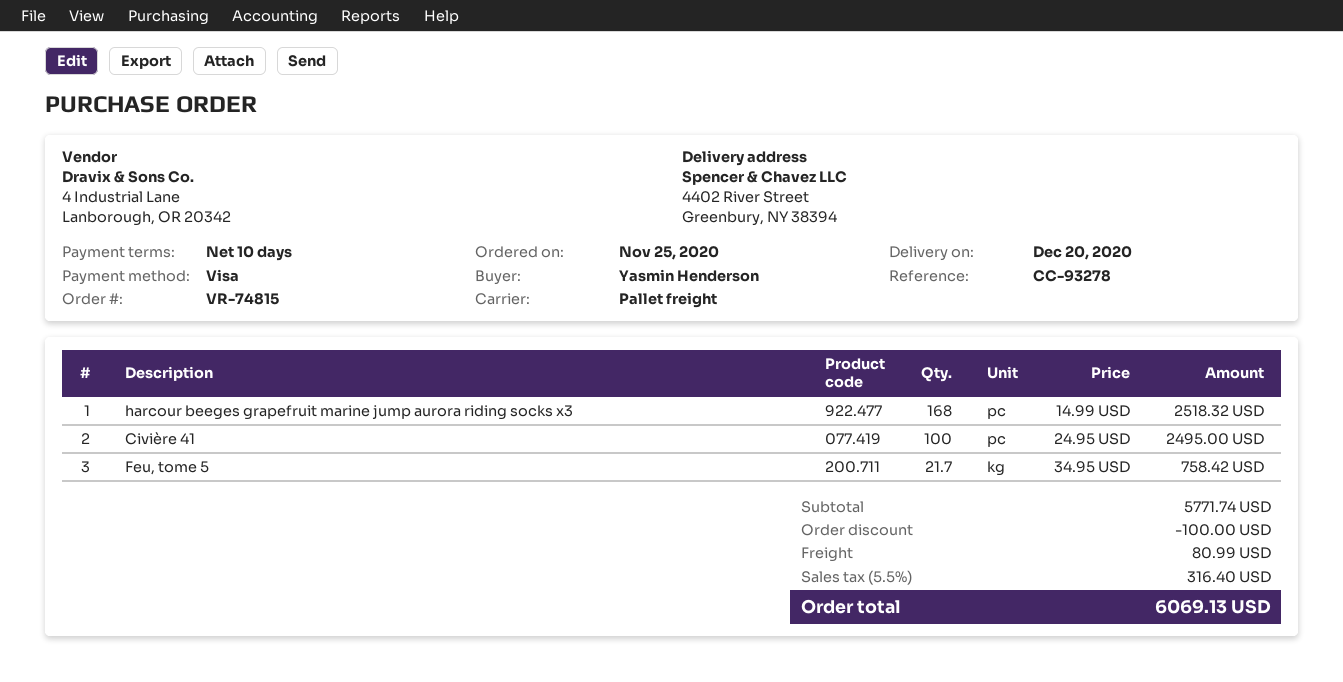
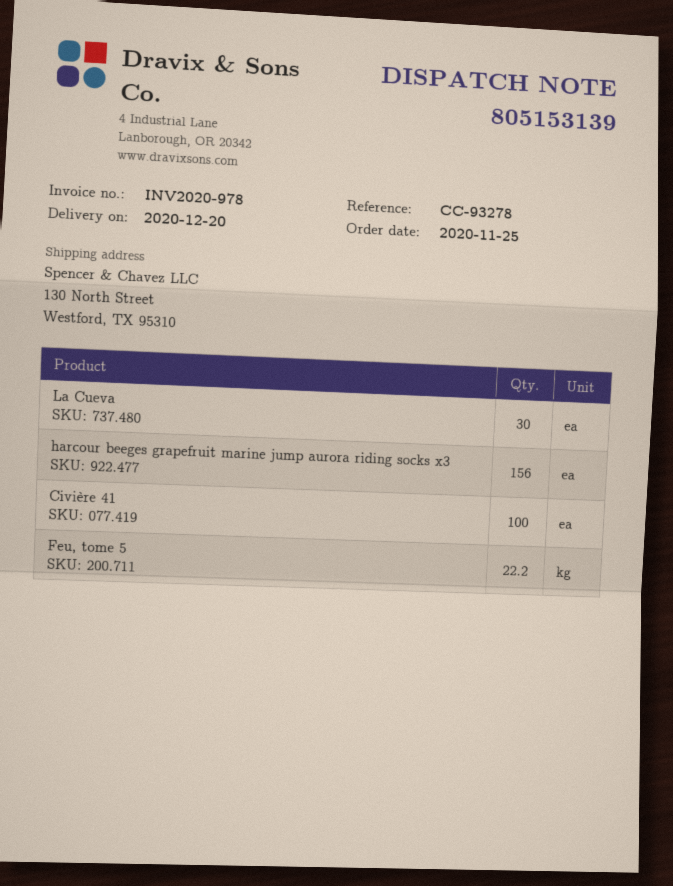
ship to: 4402 River Street, Greenbury, NY 38394 -> 130 North Street, Westford, TX 95310
harcour beeges grapefruit marine jump aurora riding socks x3: 168 -> 156
Feu, tome 5: 21.7 -> 22.2
La Cueva: none -> 30

